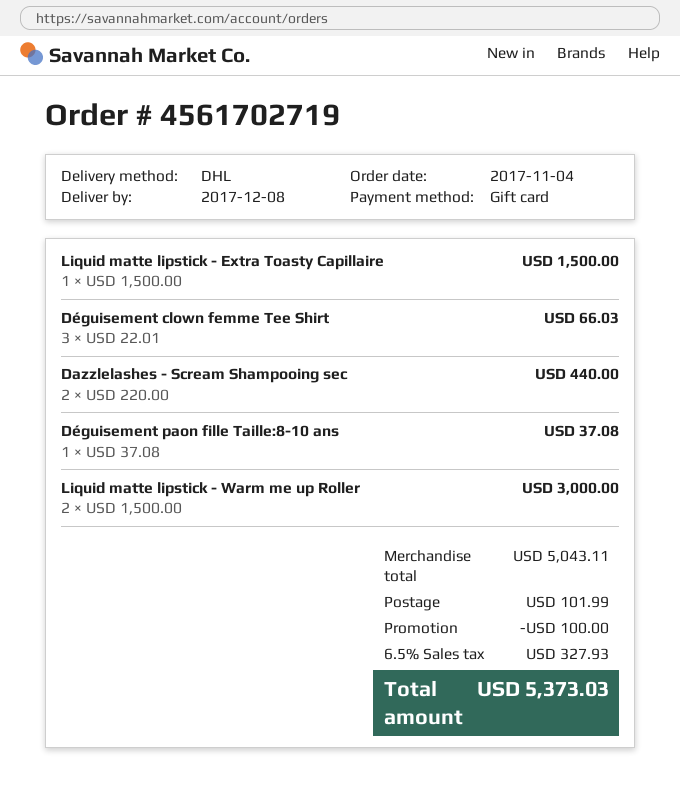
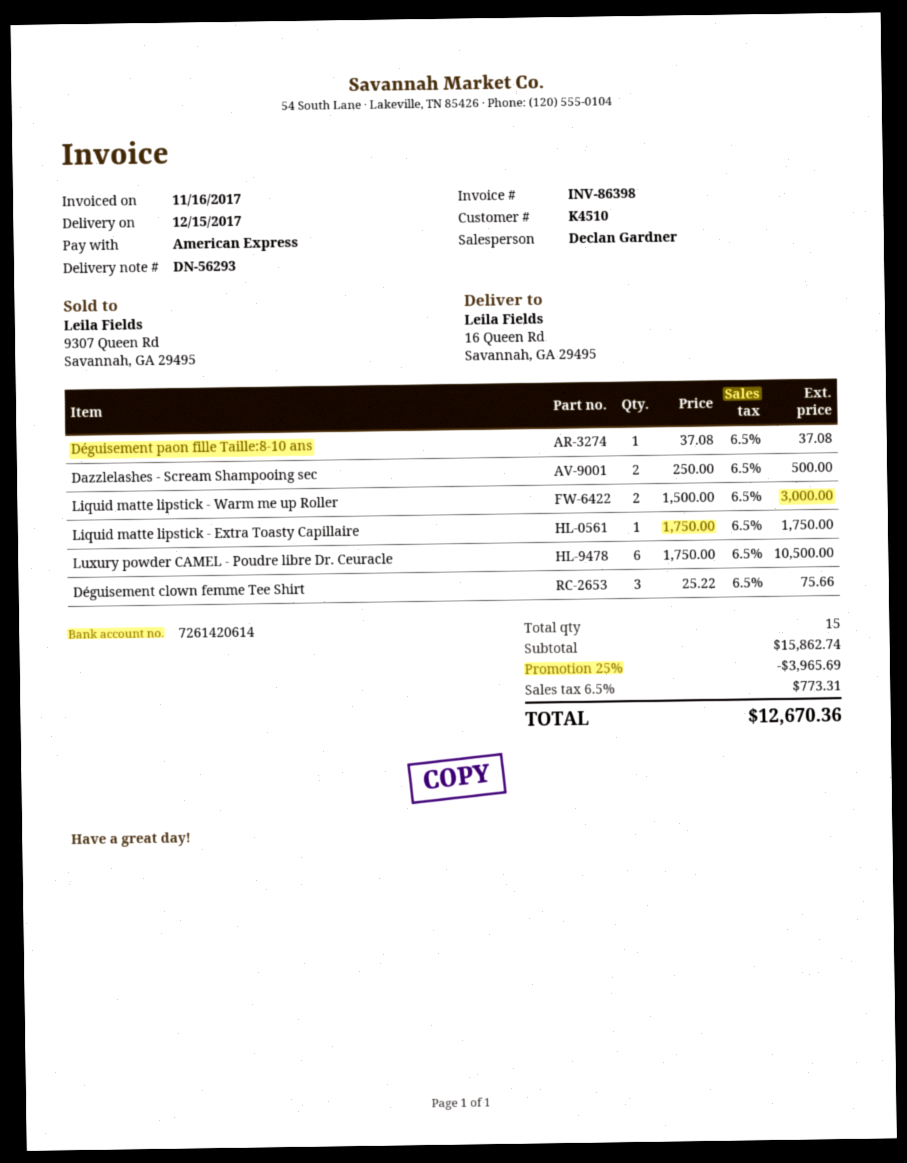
delivery date: 2017-12-08 -> 2017-12-15
payment method: gift card -> American Express
Liquid matte lipstick - Extra Toasty Capillaire: 1 x 1500.00 = 1500.00 -> 1 x 1750.00 = 1750.00
Déguisement clown femme Tee Shirt: 3 x 22.01 = 66.03 -> 3 x 25.22 = 75.66
Dazzlelashes - Scream Shampooing sec: 2 x 220.00 = 440.00 -> 2 x 250.00 = 500.00
Luxury powder CAMEL - Poudre libre Dr. Ceuracle: none -> 6 x 1750.00 = 10500.00
subtotal: 5043.11 -> 15862.74
discount: 100.00 -> 3965.69
shipping: 101.99 -> none
tax: 6.5% = 327.93 -> 6.5% = 773.31
total: 5373.03 -> 12670.36

